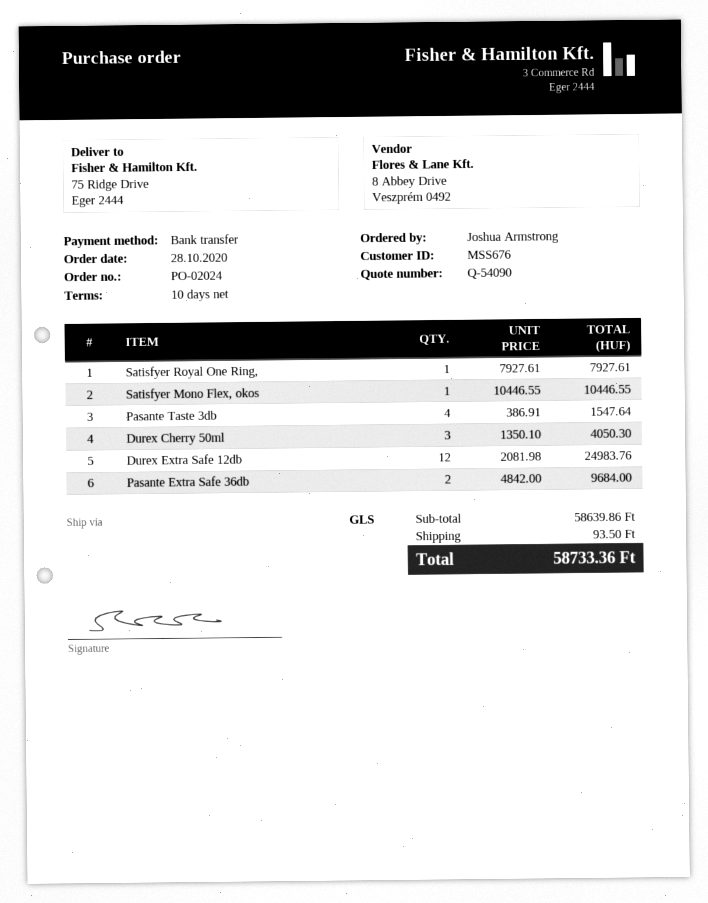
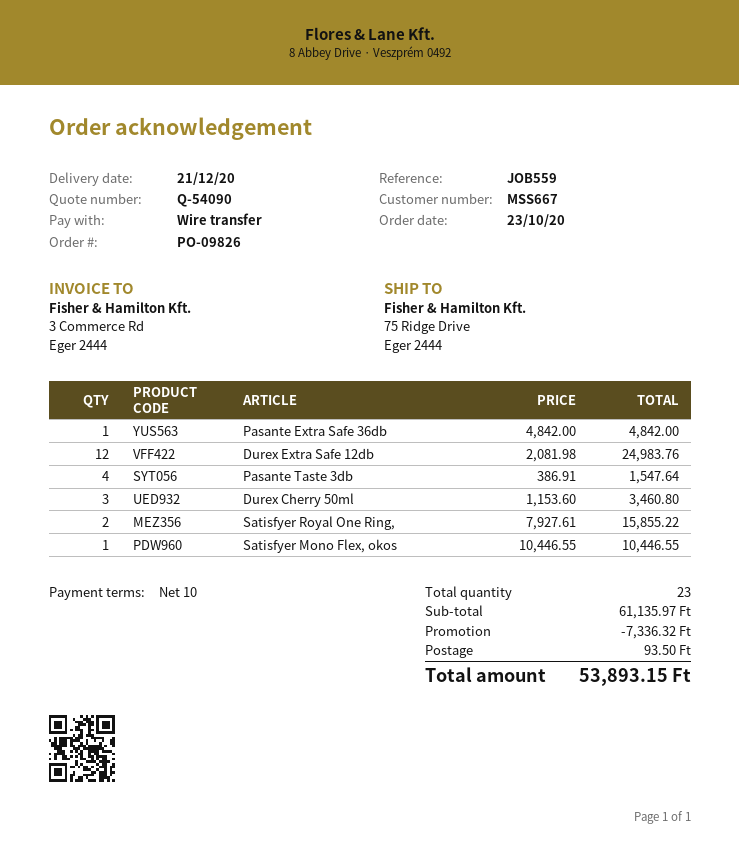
order number: PO-02024 -> PO-09826
order date: 2020-10-28 -> 2020-10-23
customer number: MSS676 -> MSS667
Satisfyer Royal One Ring,: 1 x 7927.61 = 7927.61 -> 2 x 7927.61 = 15855.22
Durex Cherry 50ml: 3 x 1350.10 = 4050.30 -> 3 x 1153.60 = 3460.80
Pasante Extra Safe 36db: 2 x 4842.00 = 9684.00 -> 1 x 4842.00 = 4842.00
subtotal: 58639.86 -> 61135.97
discount: none -> 7336.32
total: 58733.36 -> 53893.15

